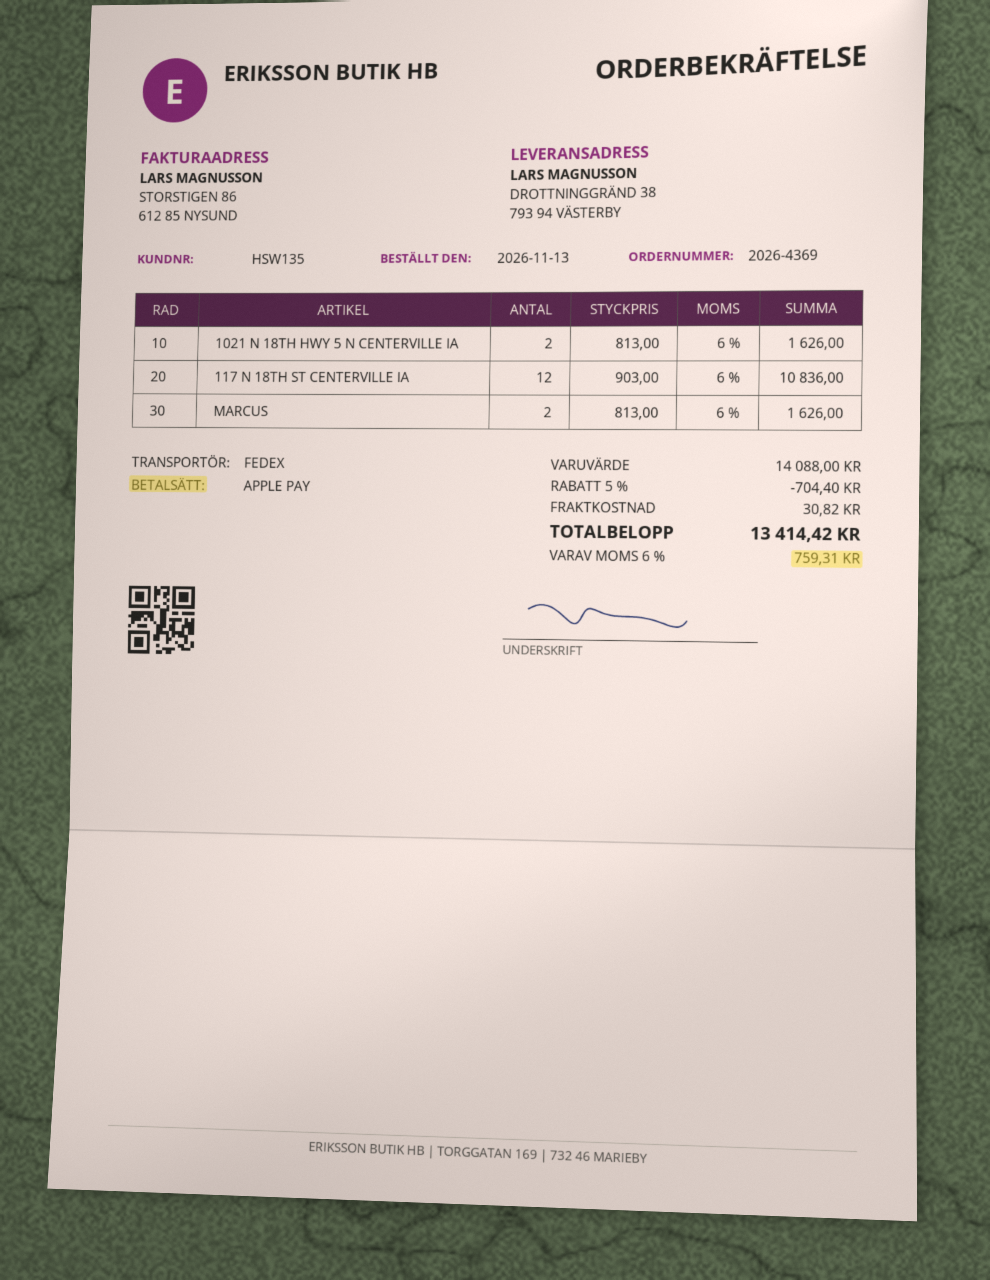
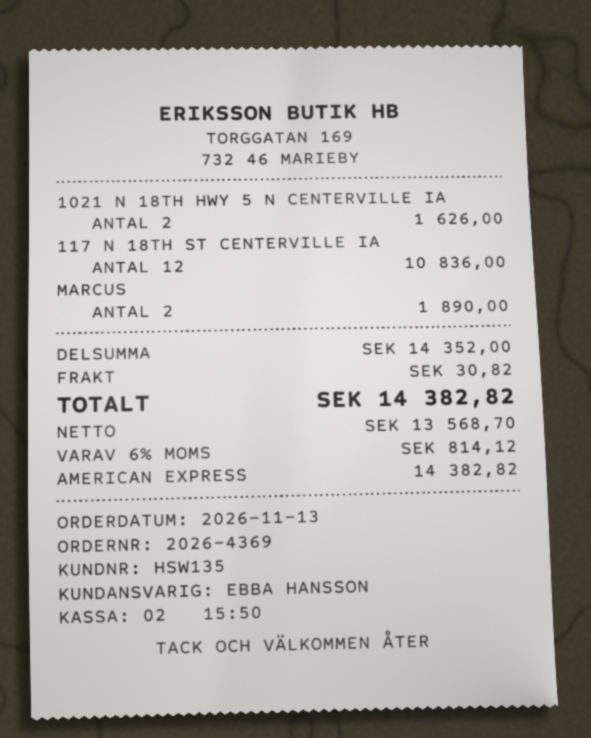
payment method: Apple Pay -> American Express
MARCUS: 2 for 1626.00 -> 2 for 1890.00
subtotal: 14088.00 -> 14352.00
discount: 5% = 704.40 -> none
tax: 6% = 759.31 -> 6% = 814.12
total: 13414.42 -> 14382.82

